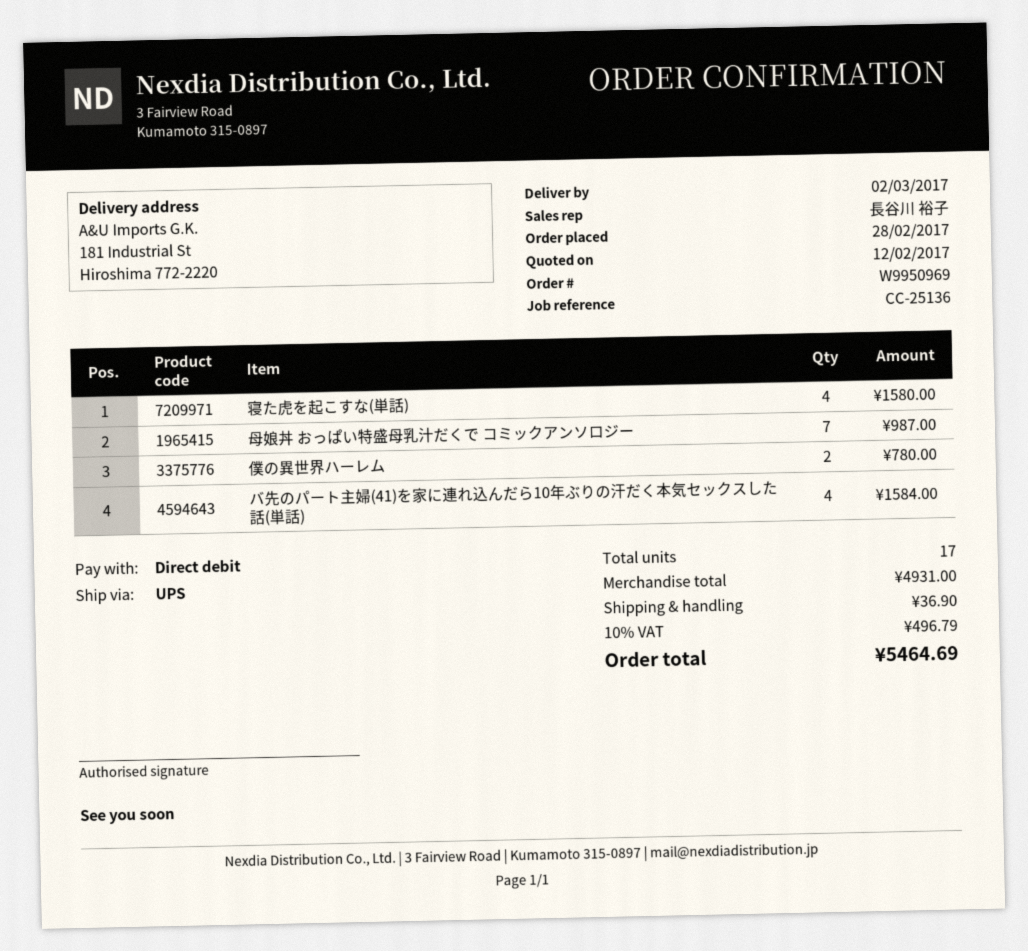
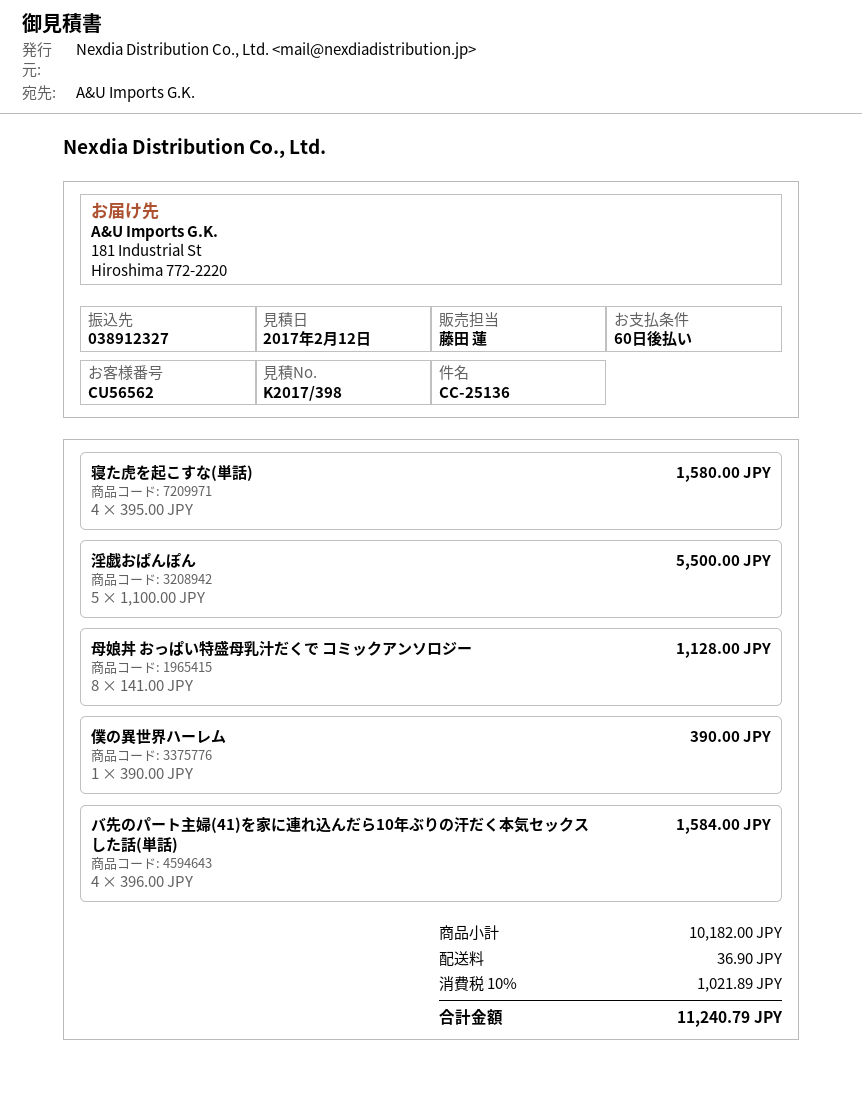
sales rep: 長谷川 裕子 -> 藤田 蓮
母娘丼 おっぱい特盛母乳汁だくで コミックアンソロジー: 7 for 987.00 -> 8 for 1128.00
僕の異世界ハーレム: 2 for 780.00 -> 1 for 390.00
淫戯おぱんぽん: none -> 5 for 5500.00
subtotal: 4931.00 -> 10182.00
tax: 10% = 496.79 -> 10% = 1021.89
total: 5464.69 -> 11240.79

